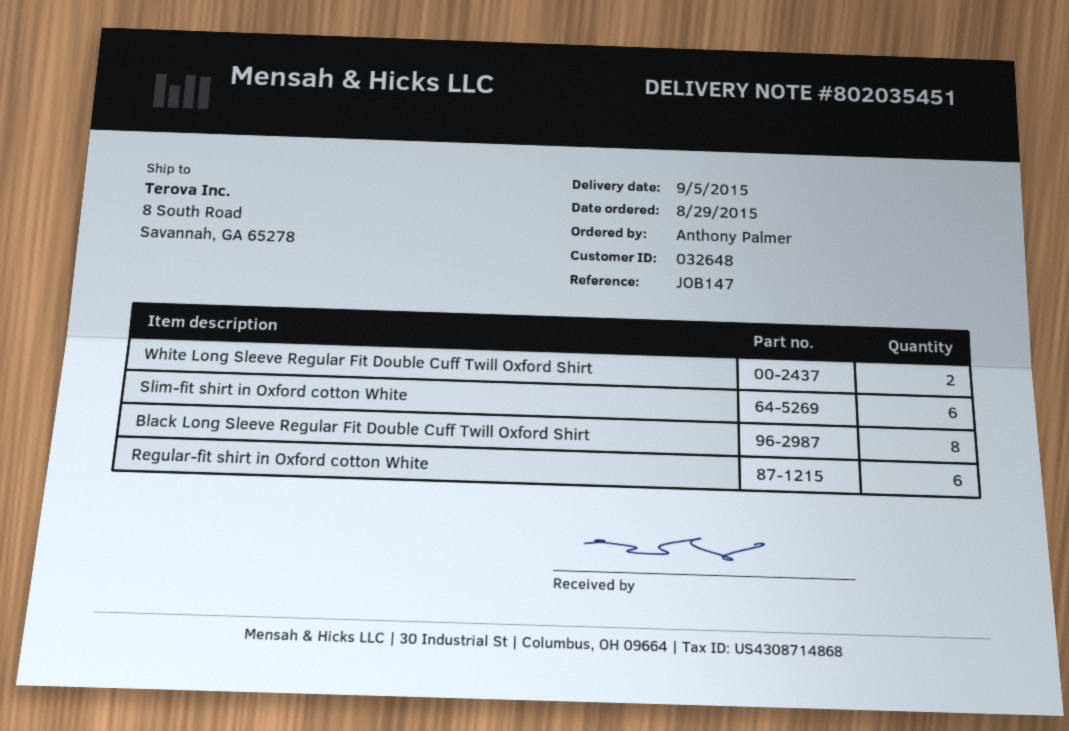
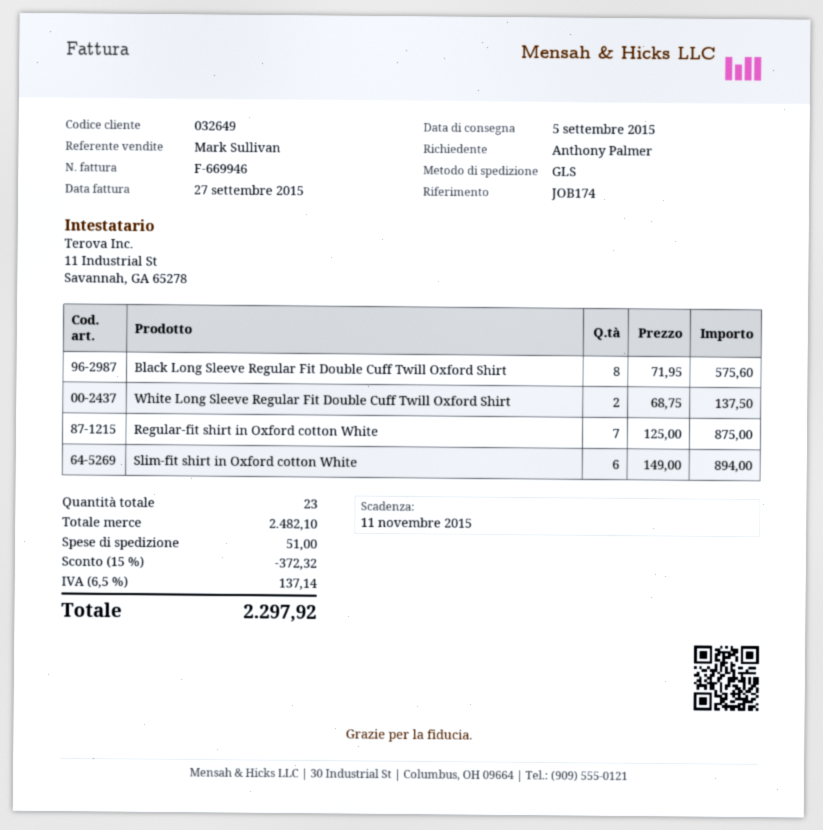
customer number: 032648 -> 032649
reference: JOB147 -> JOB174
Regular-fit shirt in Oxford cotton White: 6 -> 7

